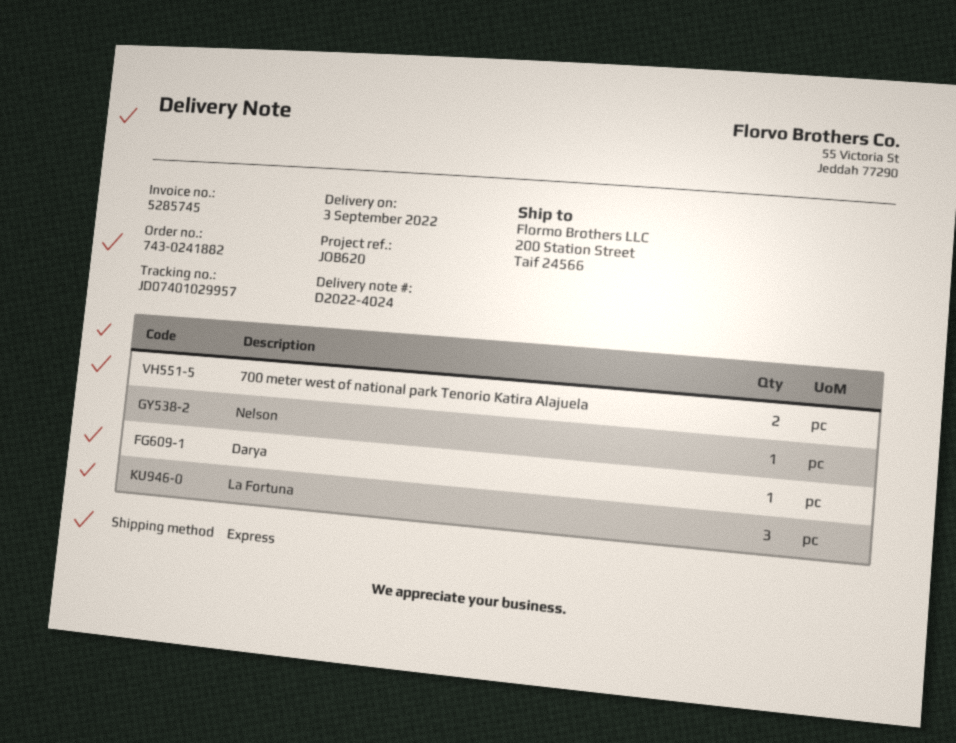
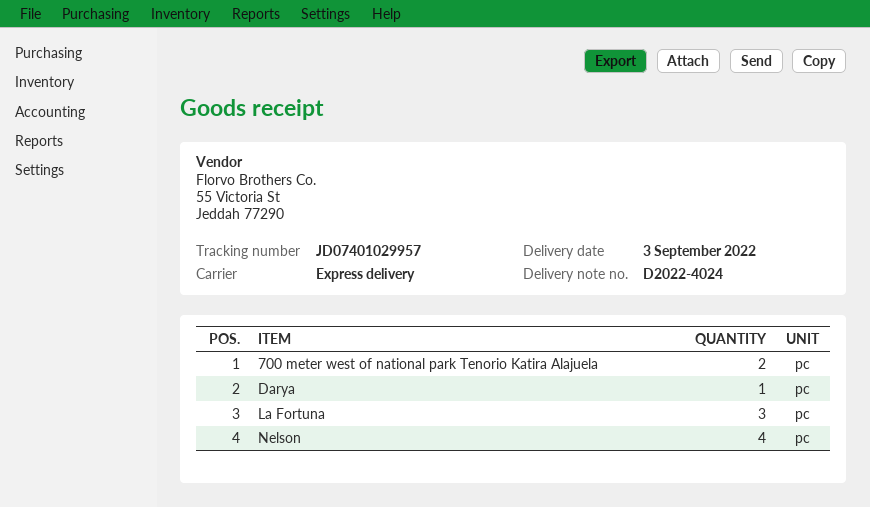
Nelson: 1 -> 4

